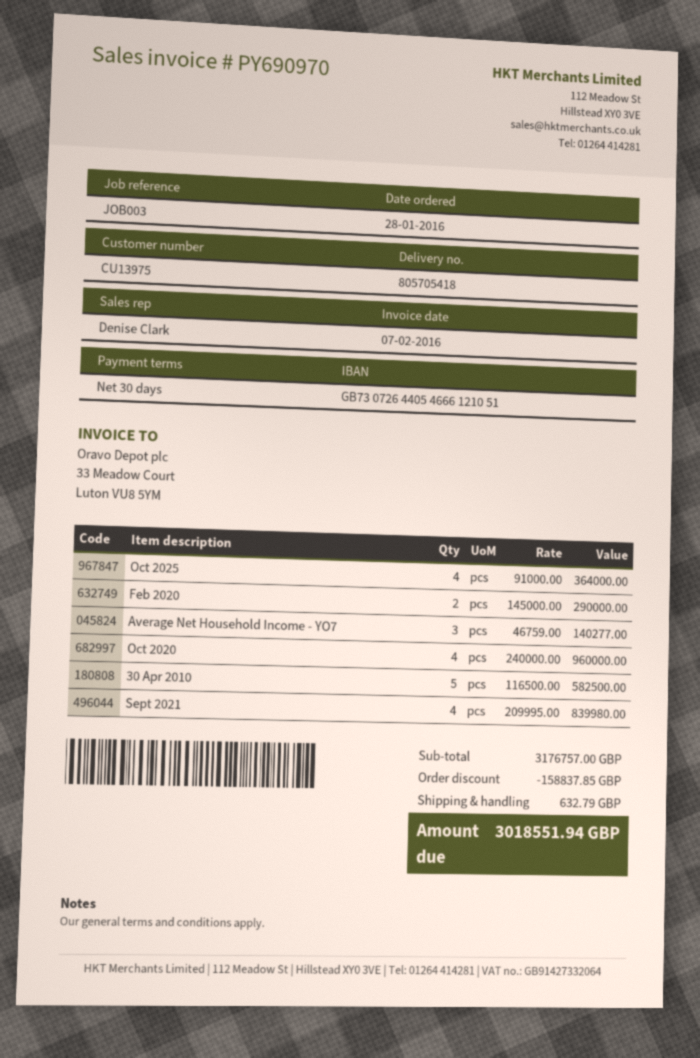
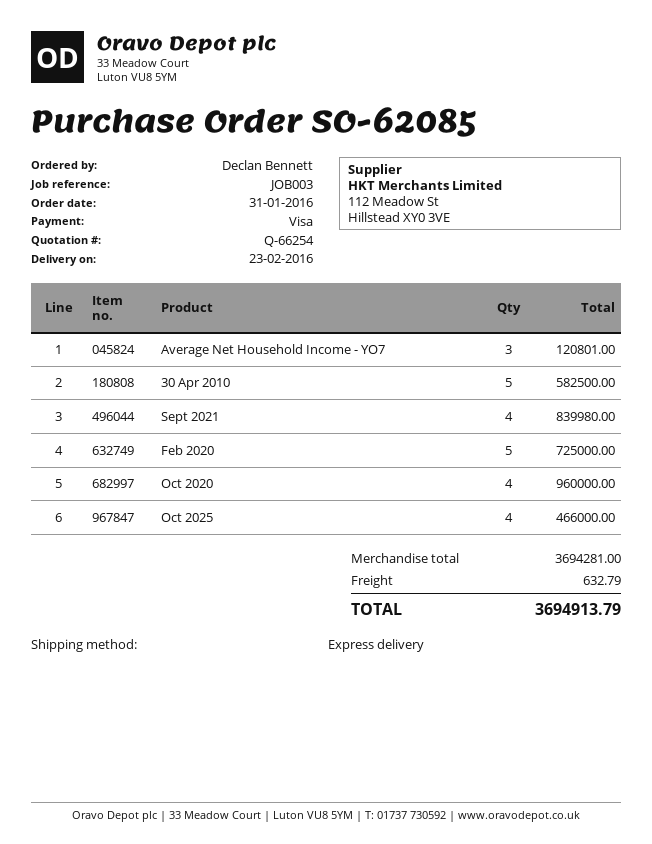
order date: 2016-01-28 -> 2016-01-31
Oct 2025: 4 for 364000.00 -> 4 for 466000.00
Feb 2020: 2 for 290000.00 -> 5 for 725000.00
Average Net Household Income - YO7: 3 for 140277.00 -> 3 for 120801.00
subtotal: 3176757.00 -> 3694281.00
discount: 158837.85 -> none
total: 3018551.94 -> 3694913.79

